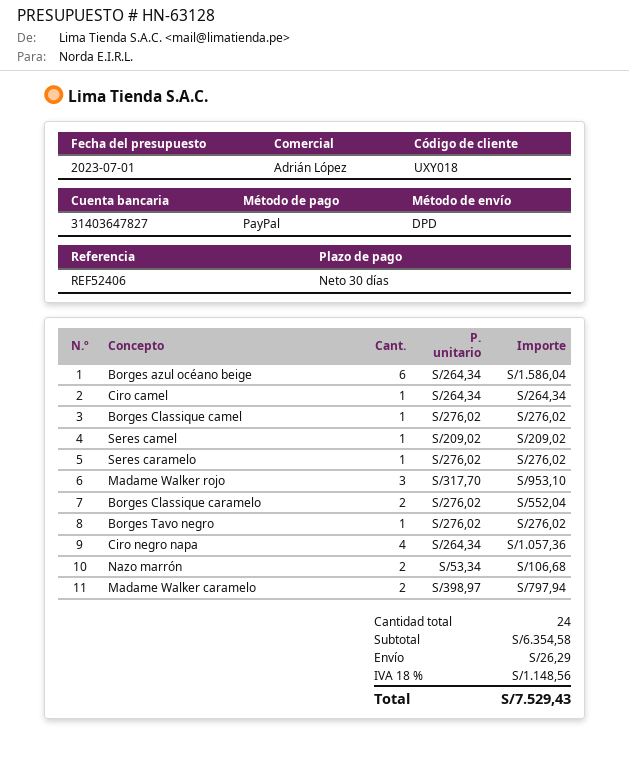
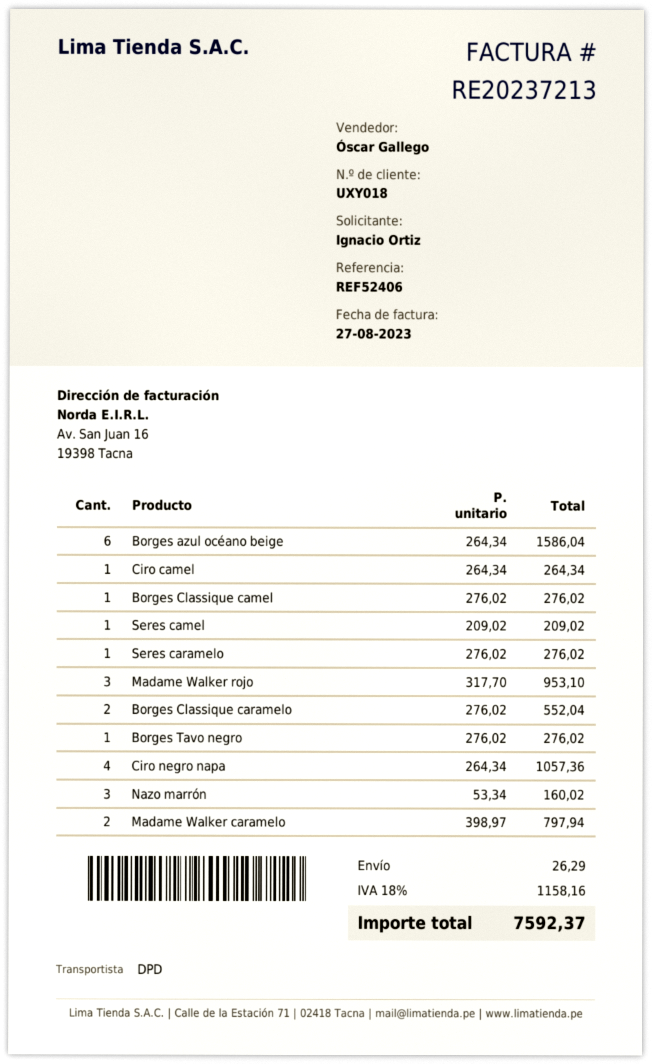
sales rep: Adrián López -> Óscar Gallego
Nazo marrón: 2 x 53.34 = 106.68 -> 3 x 53.34 = 160.02
tax: 18% = 1148.56 -> 18% = 1158.16
total: 7529.43 -> 7592.37

